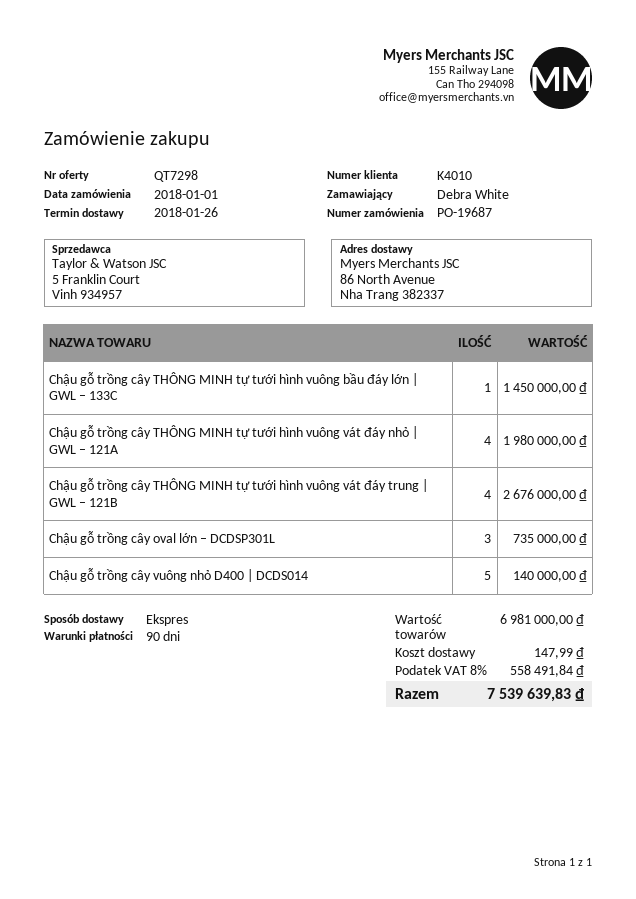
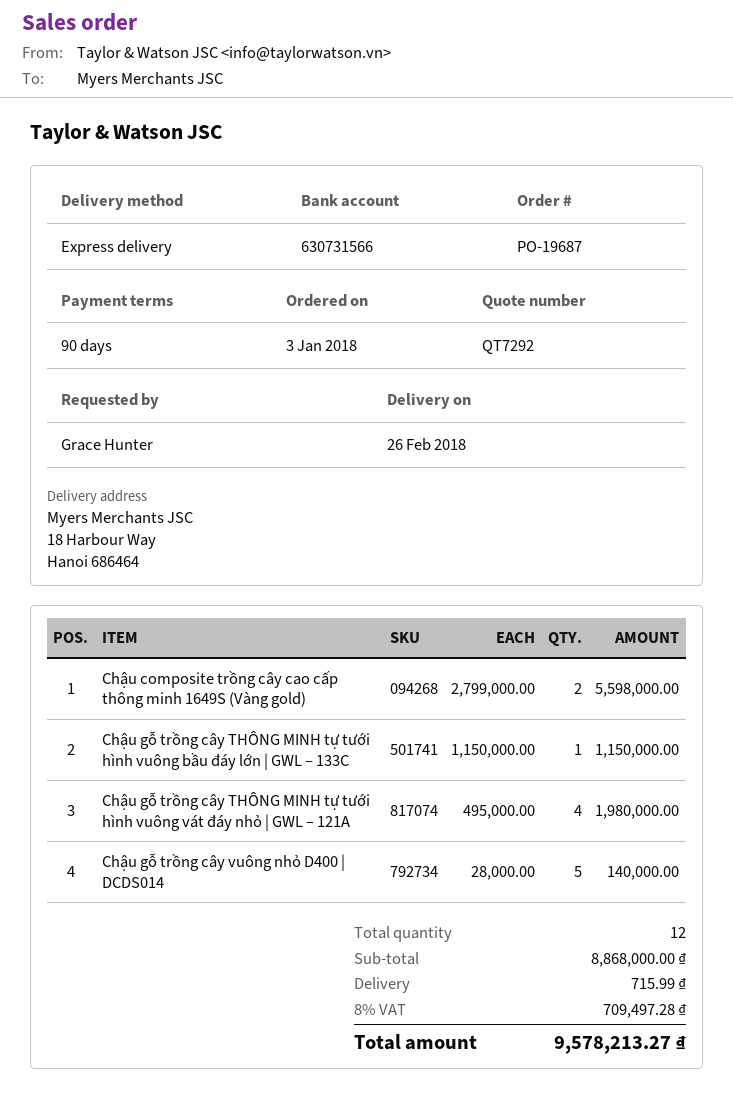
quote number: QT7298 -> QT7292
order date: 2018-01-01 -> 2018-01-03
delivery date: 2018-01-26 -> 2018-02-26
ordered by: Debra White -> Grace Hunter
ship to: 86 North Avenue, Nha Trang 382337 -> 18 Harbour Way, Hanoi 686464
Chậu gỗ trồng cây THÔNG MINH tự tưới hình vuông bầu đáy lớn | GWL – 133C: 1 for 1450000.00 -> 1 for 1150000.00
Chậu gỗ trồng cây THÔNG MINH tự tưới hình vuông vát đáy trung | GWL – 121B: 4 for 2676000.00 -> none
Chậu gỗ trồng cây oval lớn – DCDSP301L: 3 for 735000.00 -> none
Chậu composite trồng cây cao cấp thông minh 1649S (Vàng gold): none -> 2 for 5598000.00
subtotal: 6981000.00 -> 8868000.00
shipping: 147.99 -> 715.99
tax: 8% = 558491.84 -> 8% = 709497.28
total: 7539639.83 -> 9578213.27

